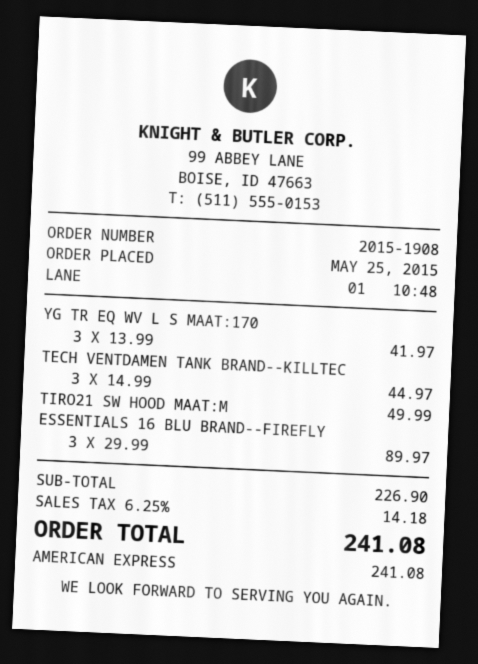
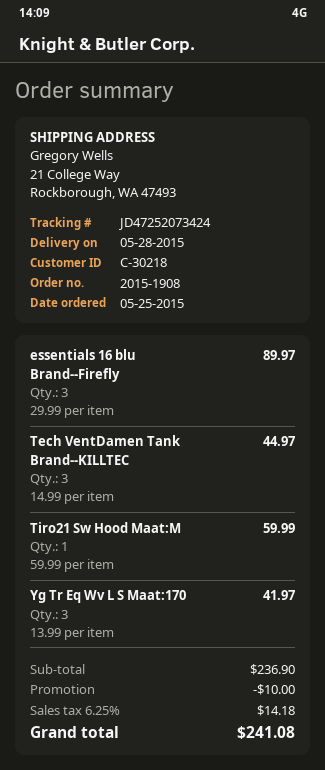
TIRO21 SW HOOD MAAT:M: 1 x 49.99 = 49.99 -> 1 x 59.99 = 59.99
subtotal: 226.90 -> 236.90
discount: none -> 10.00

